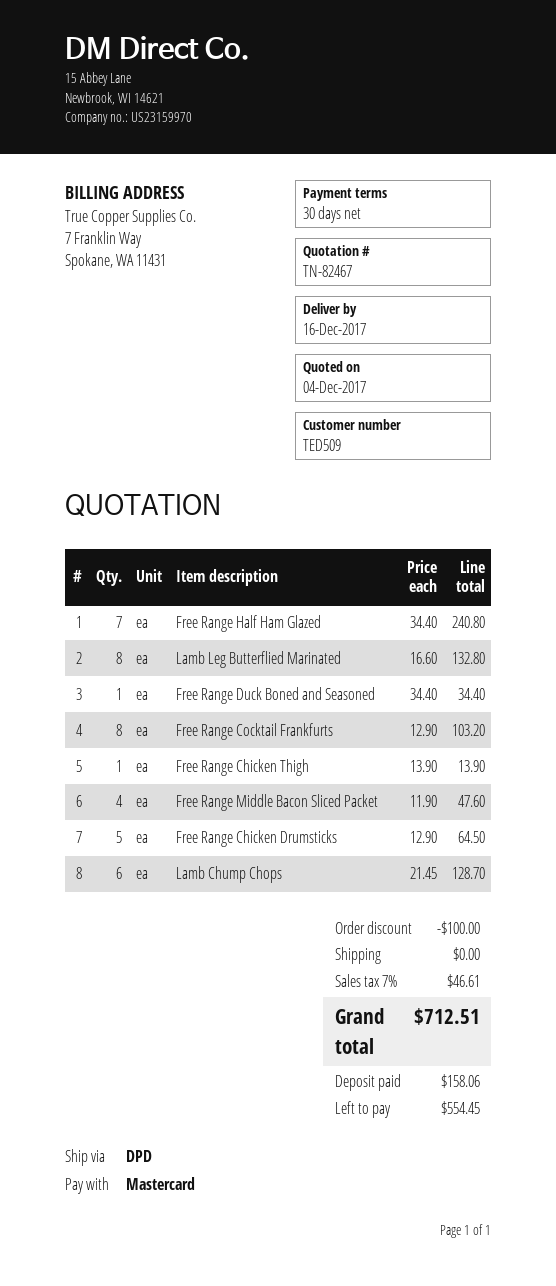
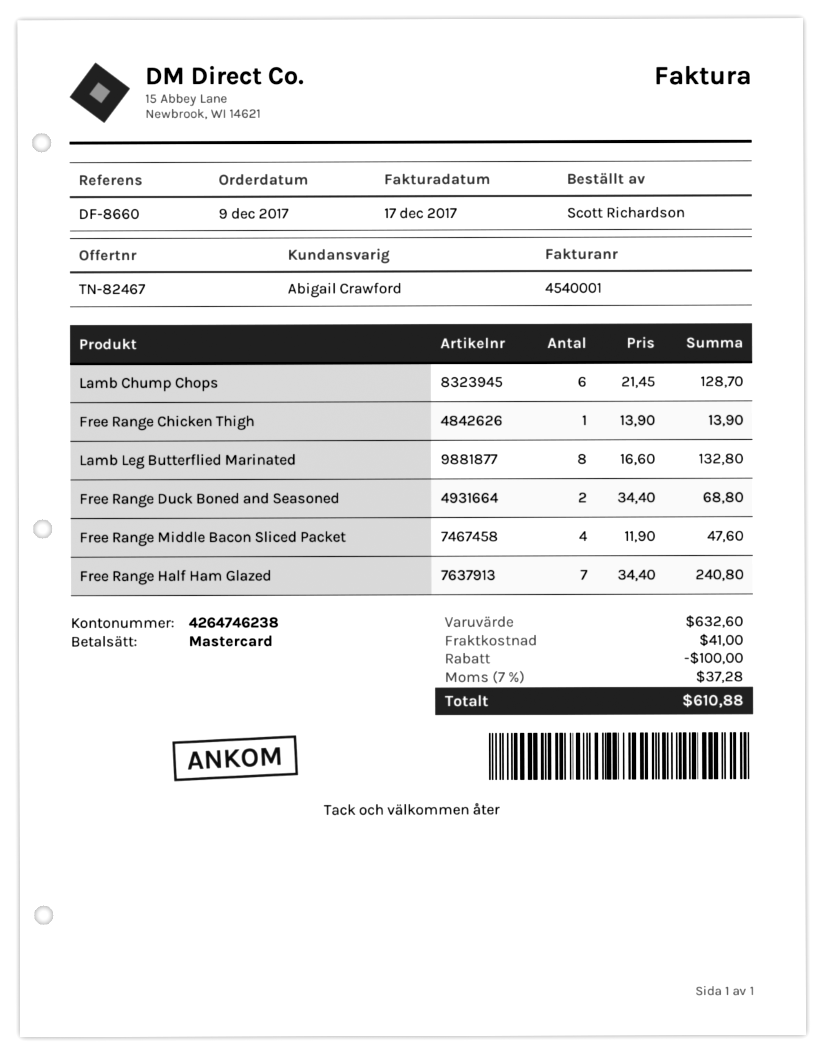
Free Range Duck Boned and Seasoned: 1 x 34.40 = 34.40 -> 2 x 34.40 = 68.80
Free Range Cocktail Frankfurts: 8 x 12.90 = 103.20 -> none
Free Range Chicken Drumsticks: 5 x 12.90 = 64.50 -> none
shipping: 0.00 -> 41.00
tax: 7% = 46.61 -> 7% = 37.28
total: 712.51 -> 610.88

